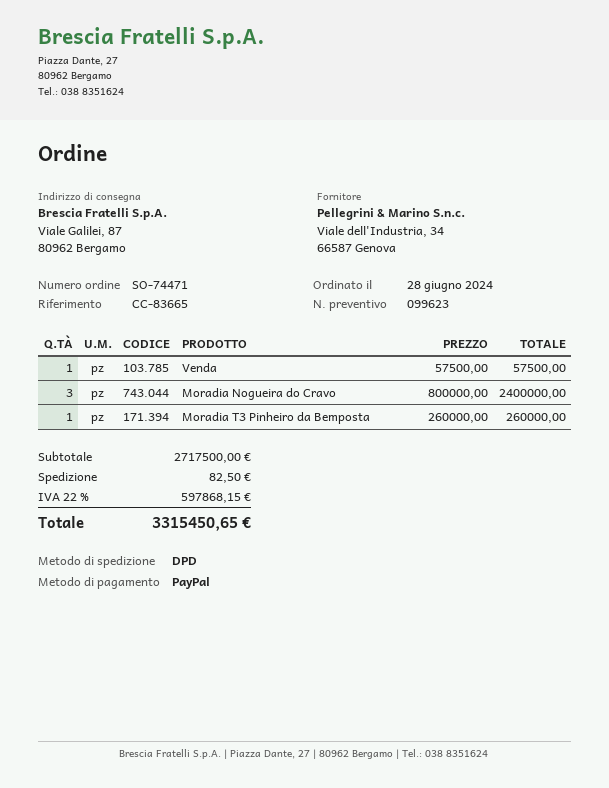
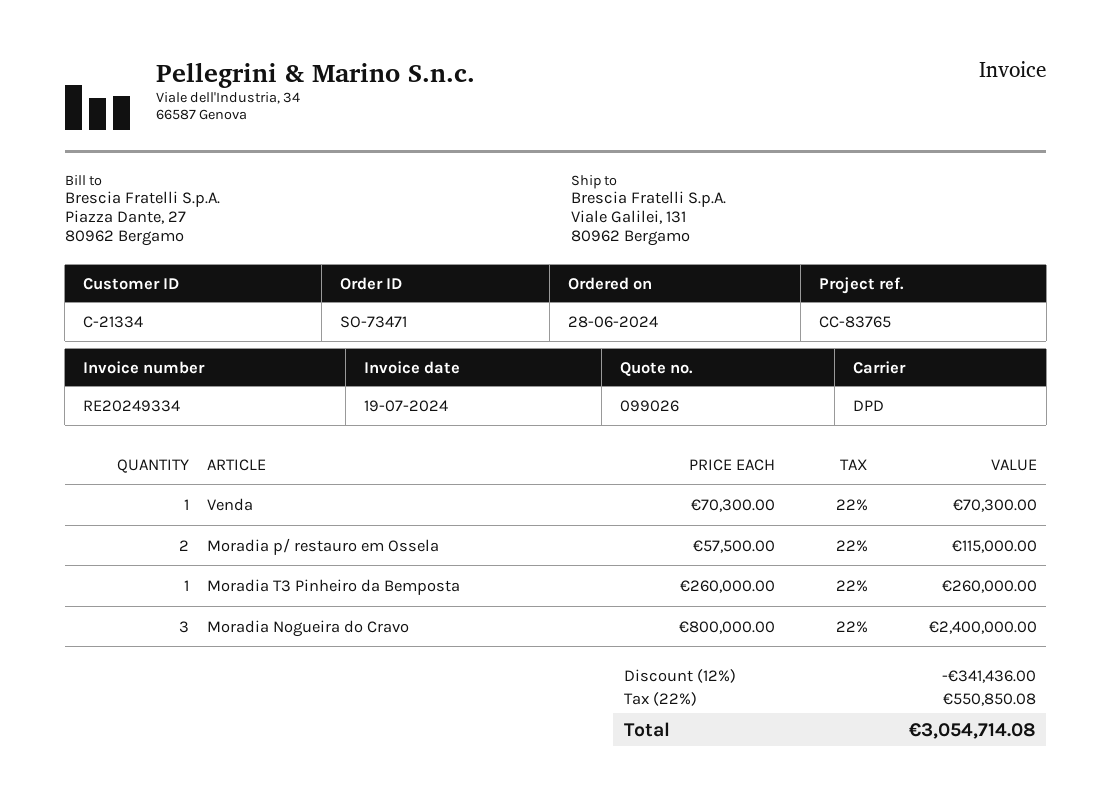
quote number: 099623 -> 099026
order number: SO-74471 -> SO-73471
reference: CC-83665 -> CC-83765
ship to: Viale Galilei, 87, 80962 Bergamo -> Viale Galilei, 131, 80962 Bergamo
Venda: 1 x 57500.00 = 57500.00 -> 1 x 70300.00 = 70300.00
Moradia p/ restauro em Ossela: none -> 2 x 57500.00 = 115000.00
discount: none -> 12% = 341436.00
shipping: 82.50 -> none
tax: 22% = 597868.15 -> 22% = 550850.08
total: 3315450.65 -> 3054714.08

